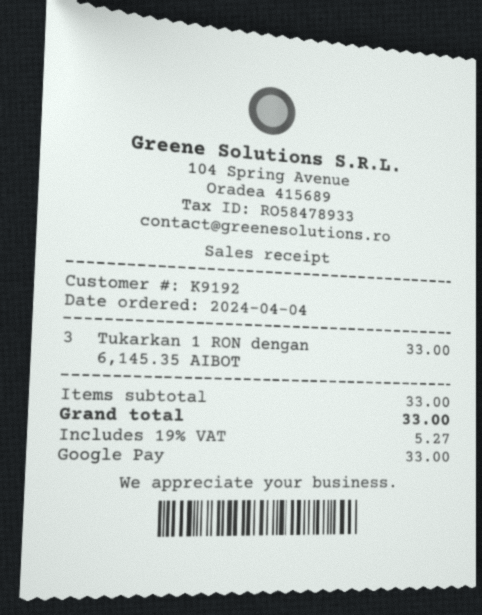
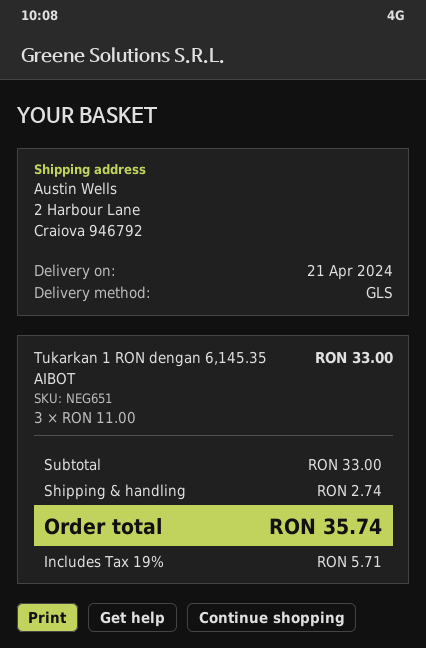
shipping: none -> 2.74
tax: 19% = 5.27 -> 19% = 5.71
total: 33.00 -> 35.74

